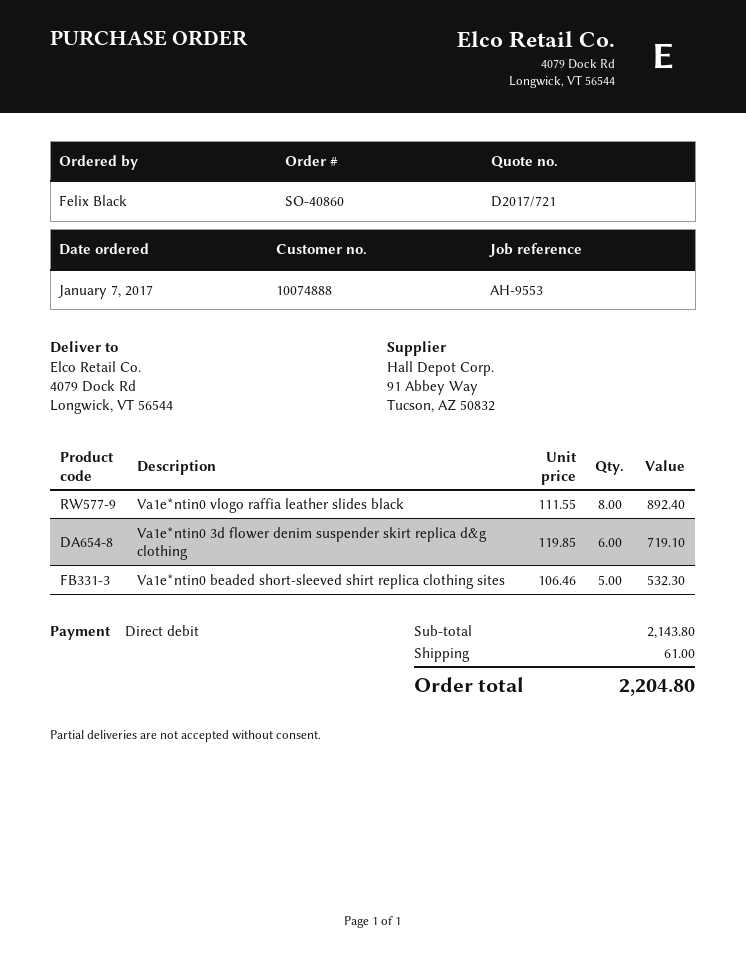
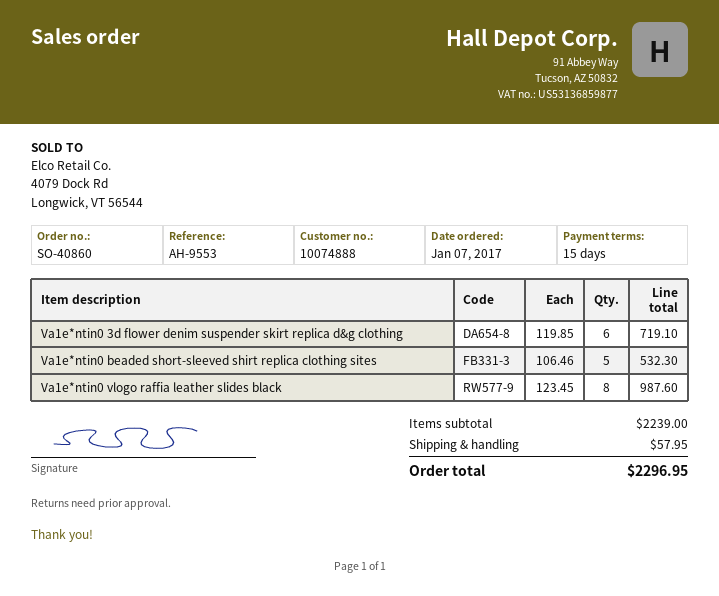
Va1e*ntin0 vlogo raffia leather slides black: 8 x 111.55 = 892.40 -> 8 x 123.45 = 987.60
subtotal: 2143.80 -> 2239.00
shipping: 61.00 -> 57.95
total: 2204.80 -> 2296.95

